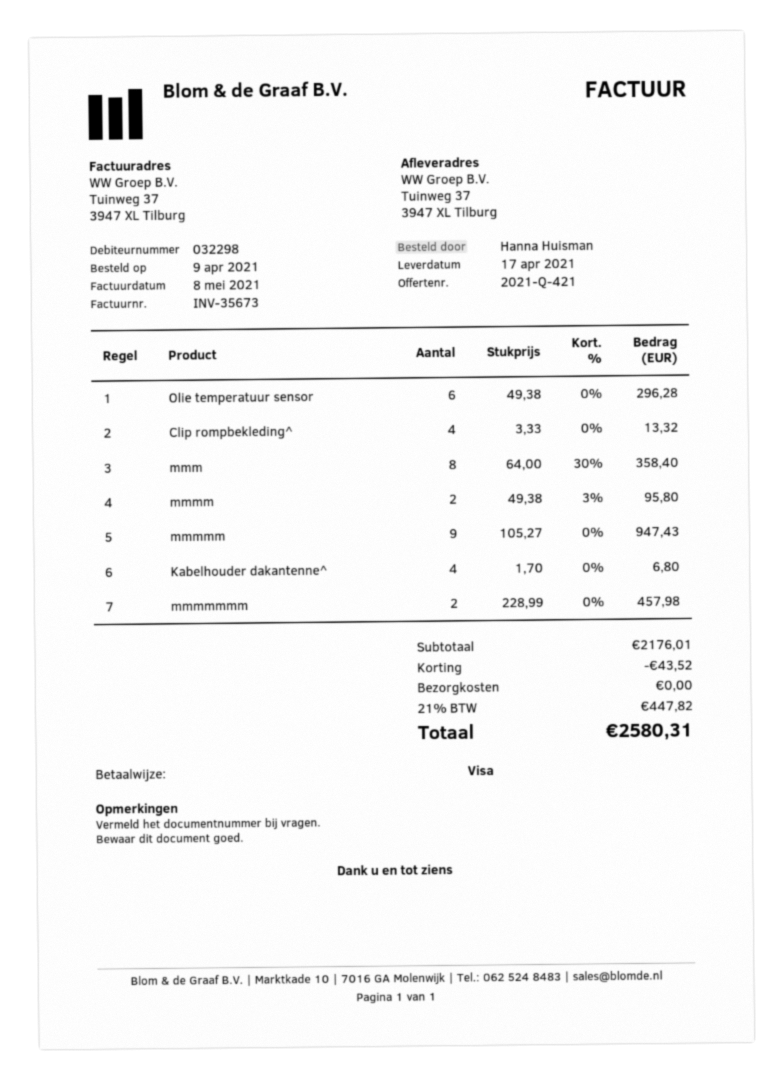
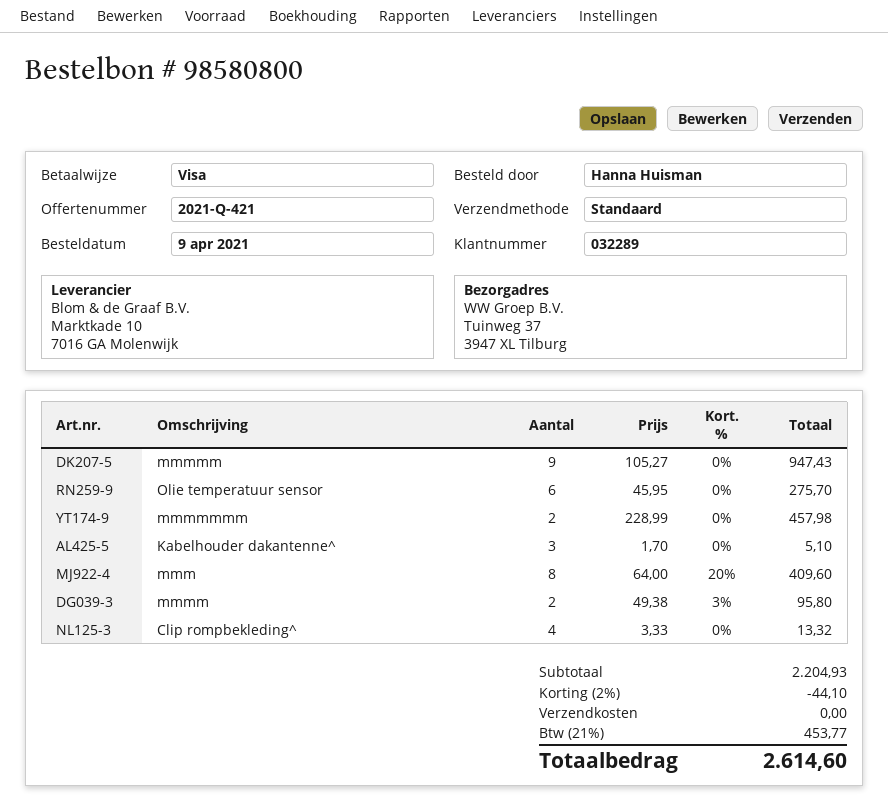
customer number: 032298 -> 032289
Olie temperatuur sensor: 6 x 49.38 = 296.28 -> 6 x 45.95 = 275.70
mmm: 8 x 64.00 - 30% = 358.40 -> 8 x 64.00 - 20% = 409.60
Kabelhouder dakantenne^: 4 x 1.70 = 6.80 -> 3 x 1.70 = 5.10
subtotal: 2176.01 -> 2204.93
discount: 43.52 -> 44.10
tax: 21% = 447.82 -> 21% = 453.77
total: 2580.31 -> 2614.60

